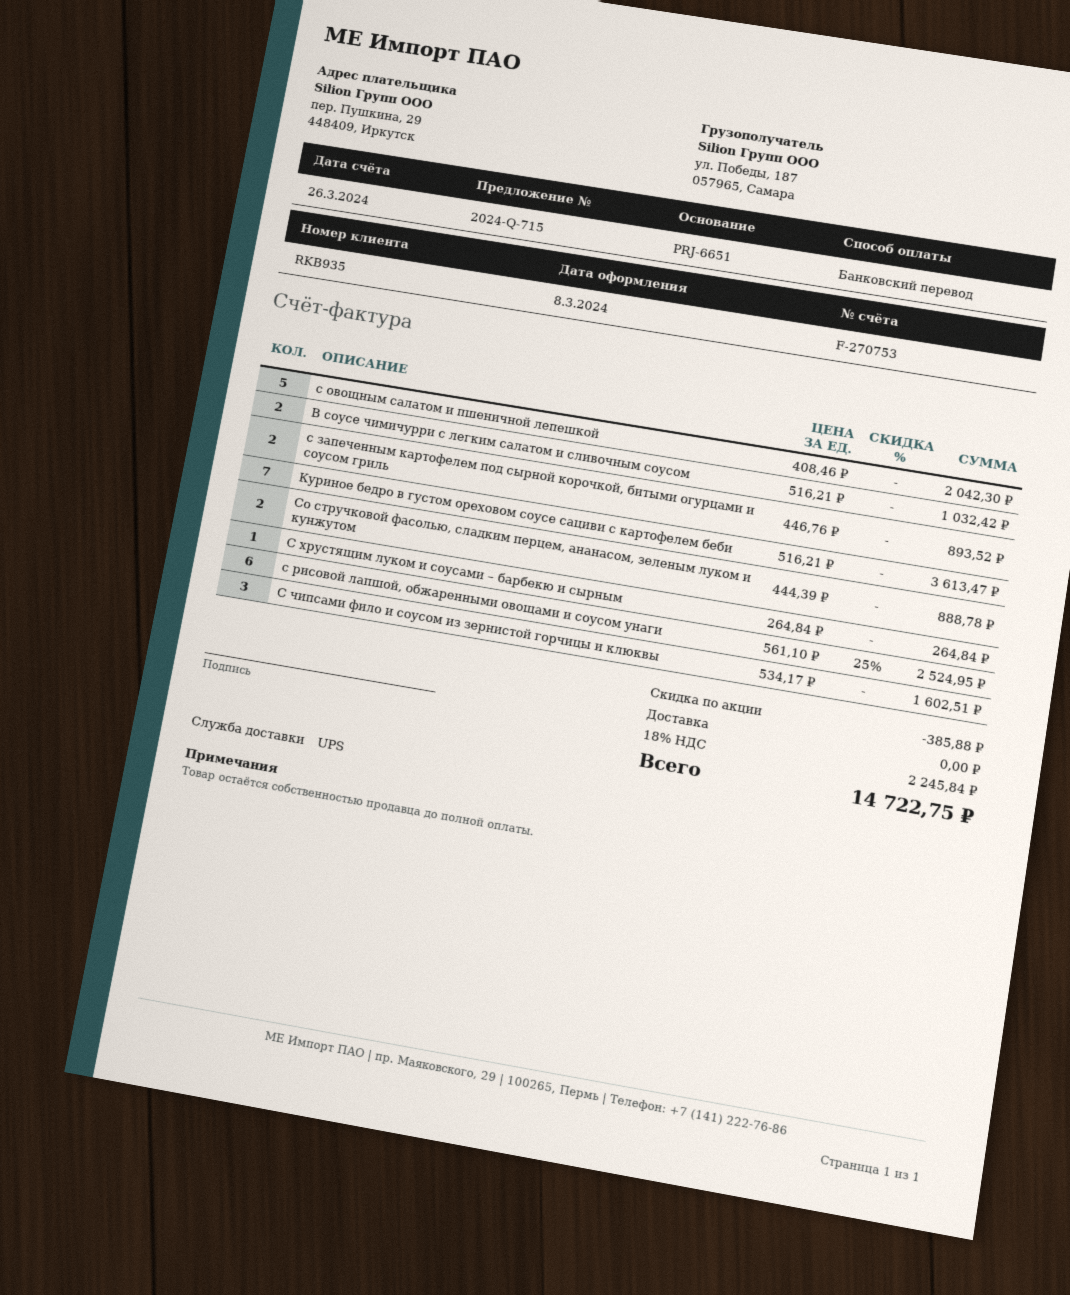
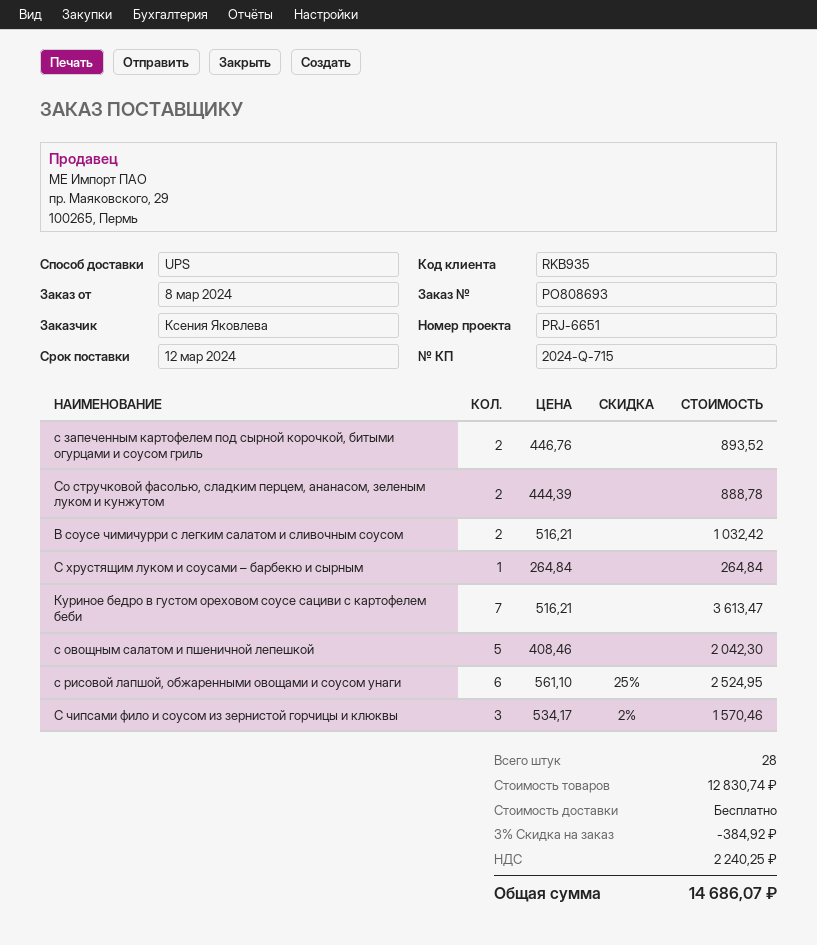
С чипсами фило и соусом из зернистой горчицы и клюквы: 3 x 534.17 = 1602.51 -> 3 x 534.17 - 2% = 1570.46
discount: 385.88 -> 384.92
tax: 2245.84 -> 2240.25
total: 14722.75 -> 14686.07

